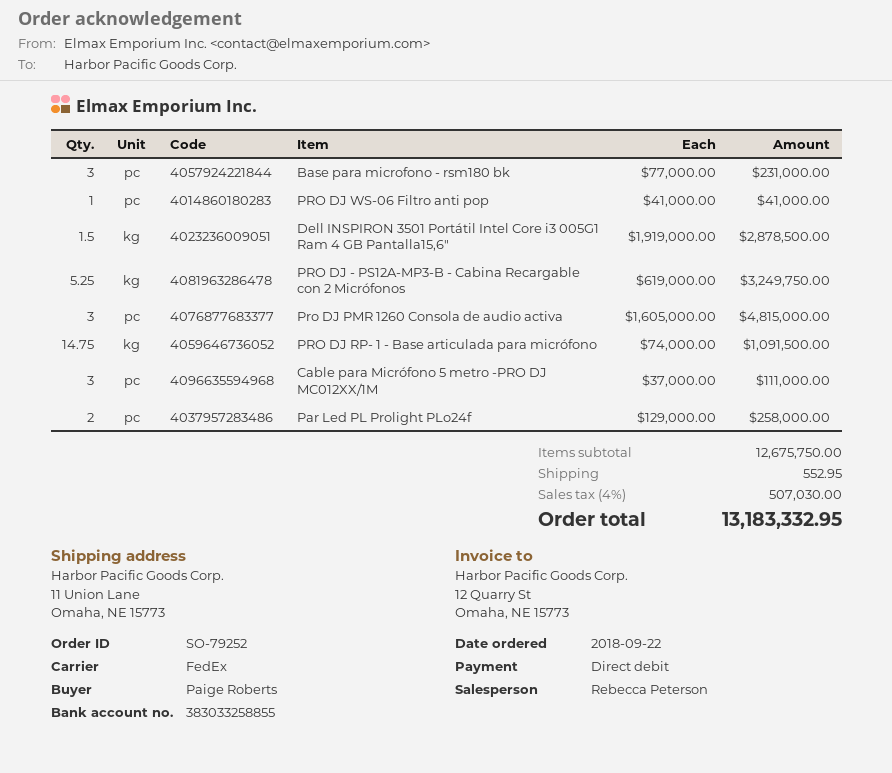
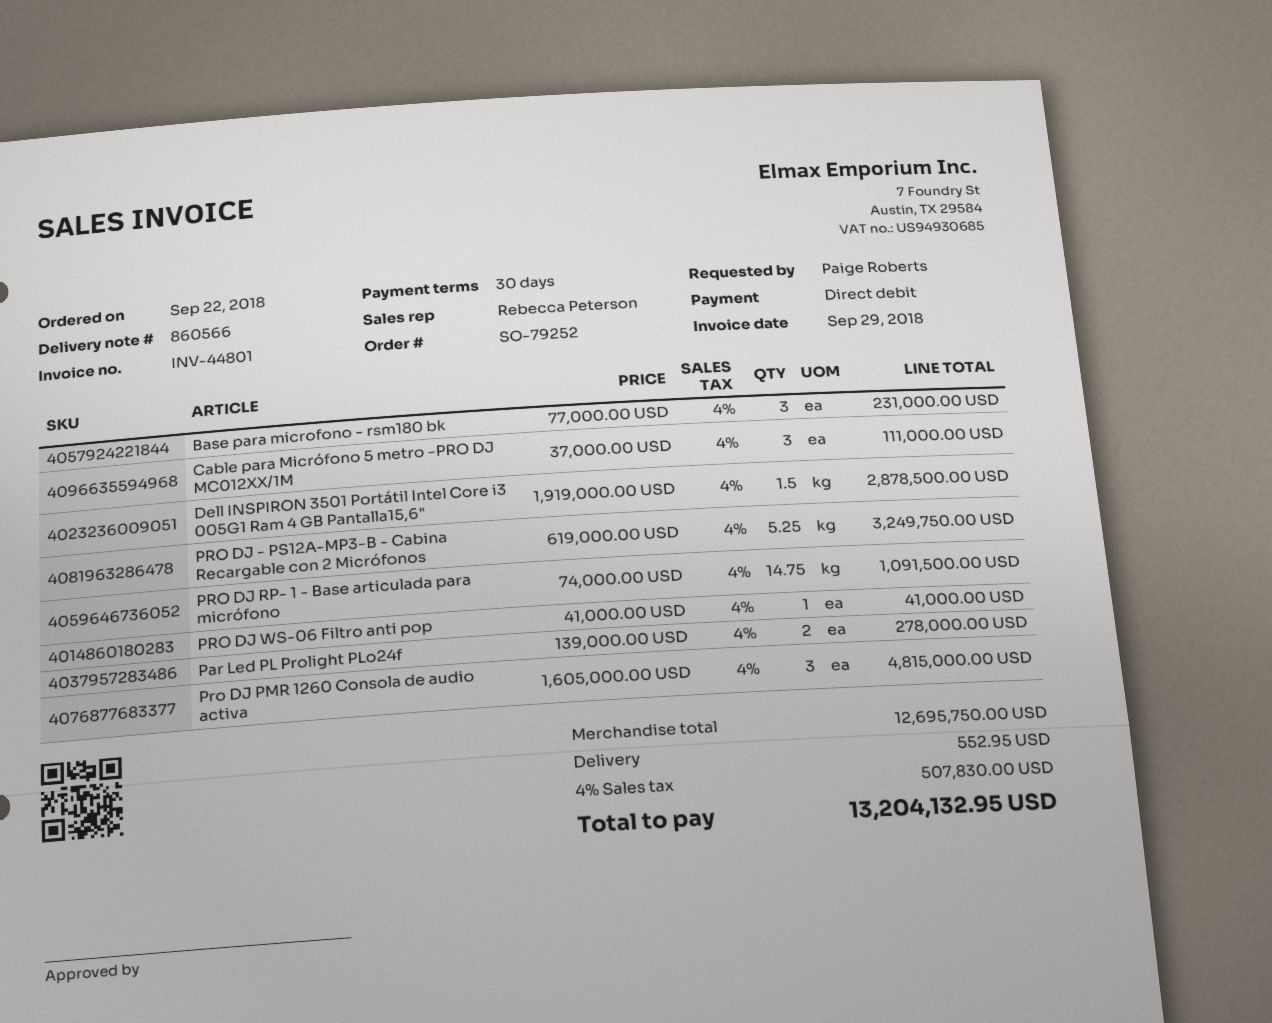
Par Led PL Prolight PLo24f: 2 x 129000.00 = 258000.00 -> 2 x 139000.00 = 278000.00
subtotal: 12675750.00 -> 12695750.00
tax: 4% = 507030.00 -> 4% = 507830.00
total: 13183332.95 -> 13204132.95

